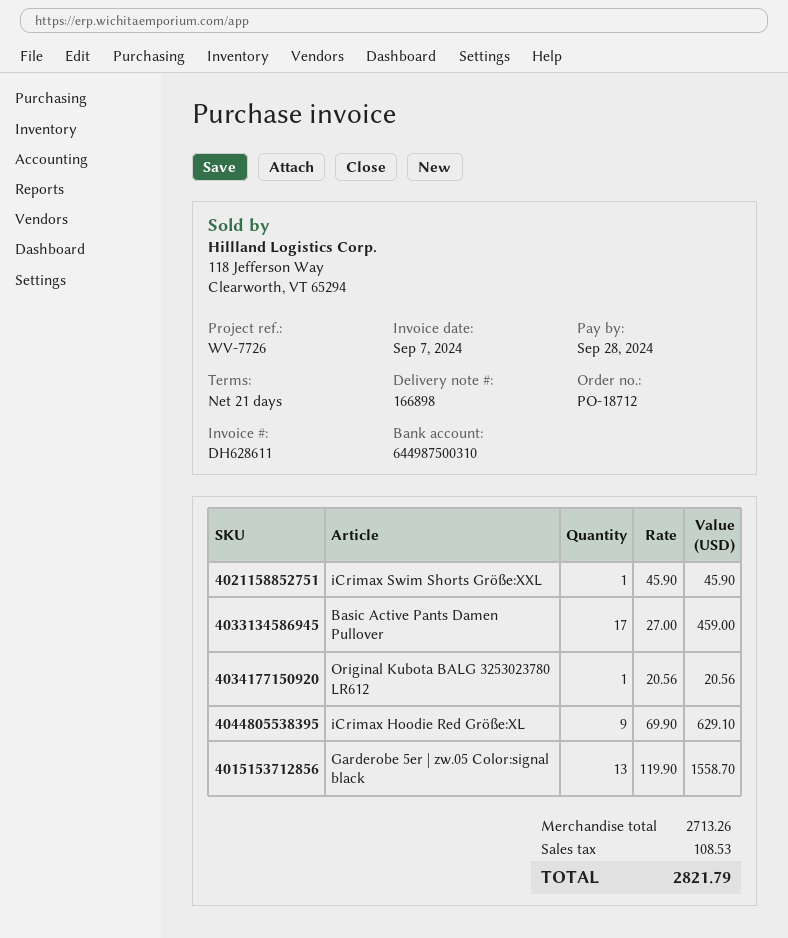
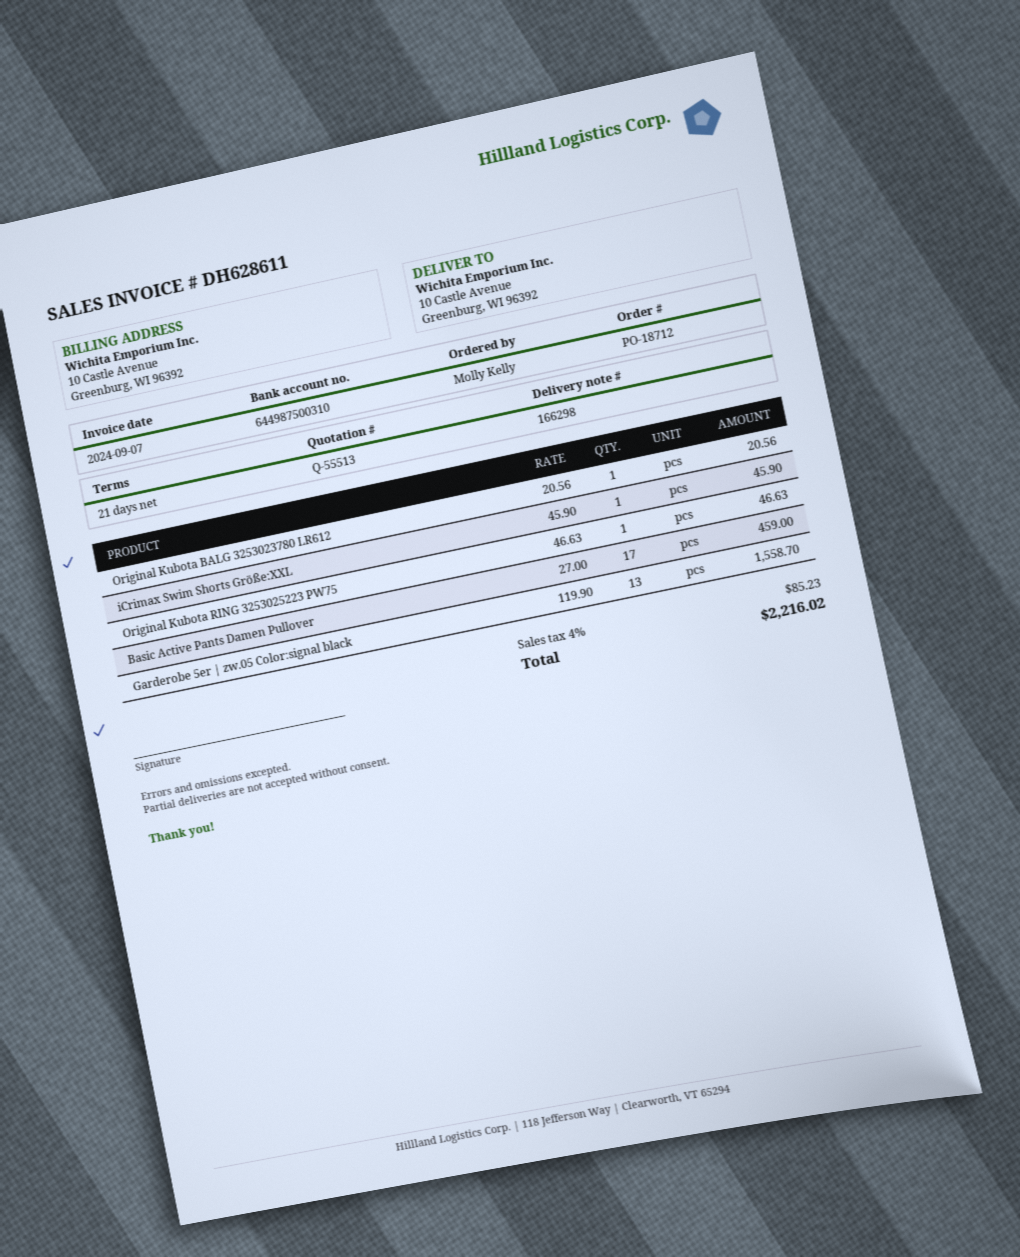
delivery note number: 166898 -> 166298
iCrimax Hoodie Red Größe:XL: 9 x 69.90 = 629.10 -> none
Original Kubota RING 3253025223 PW75: none -> 1 x 46.63 = 46.63
tax: 108.53 -> 85.23
total: 2821.79 -> 2216.02

